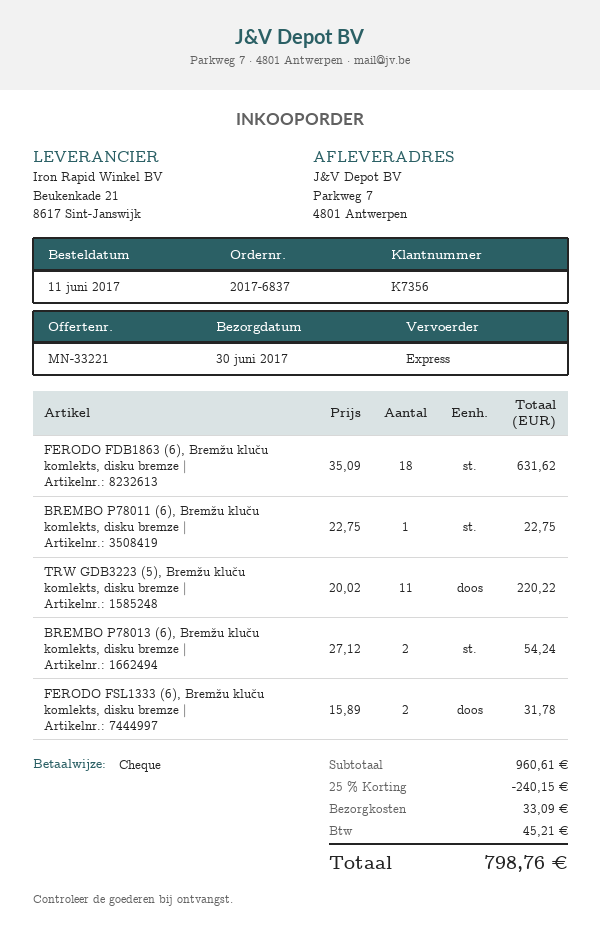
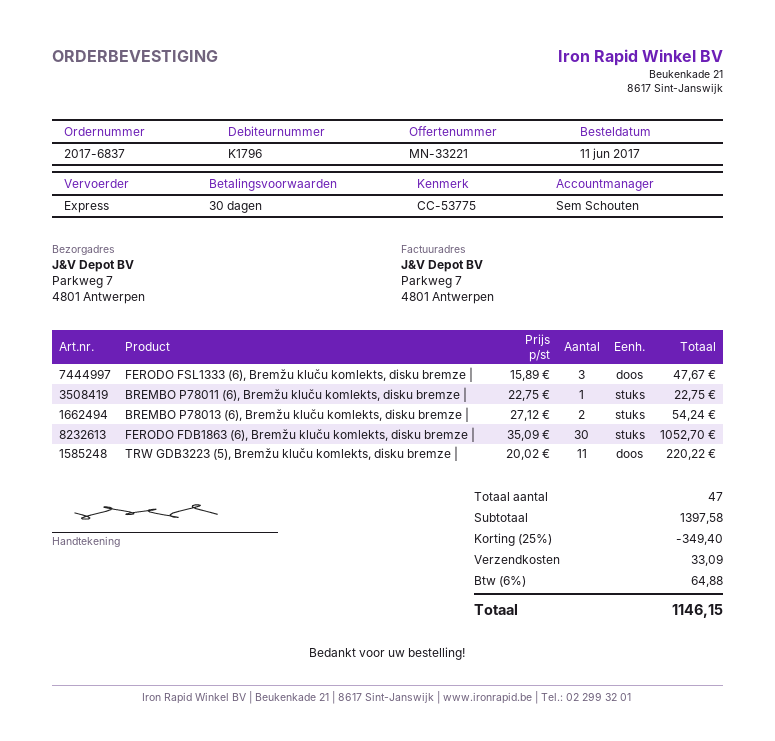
customer number: K7356 -> K1796
FERODO FDB1863 (6), Bremžu kluču komlekts, disku bremze |: 18 x 35.09 = 631.62 -> 30 x 35.09 = 1052.70
FERODO FSL1333 (6), Bremžu kluču komlekts, disku bremze |: 2 x 15.89 = 31.78 -> 3 x 15.89 = 47.67
subtotal: 960.61 -> 1397.58
discount: 25% = 240.15 -> 25% = 349.40
tax: 45.21 -> 64.88
total: 798.76 -> 1146.15

